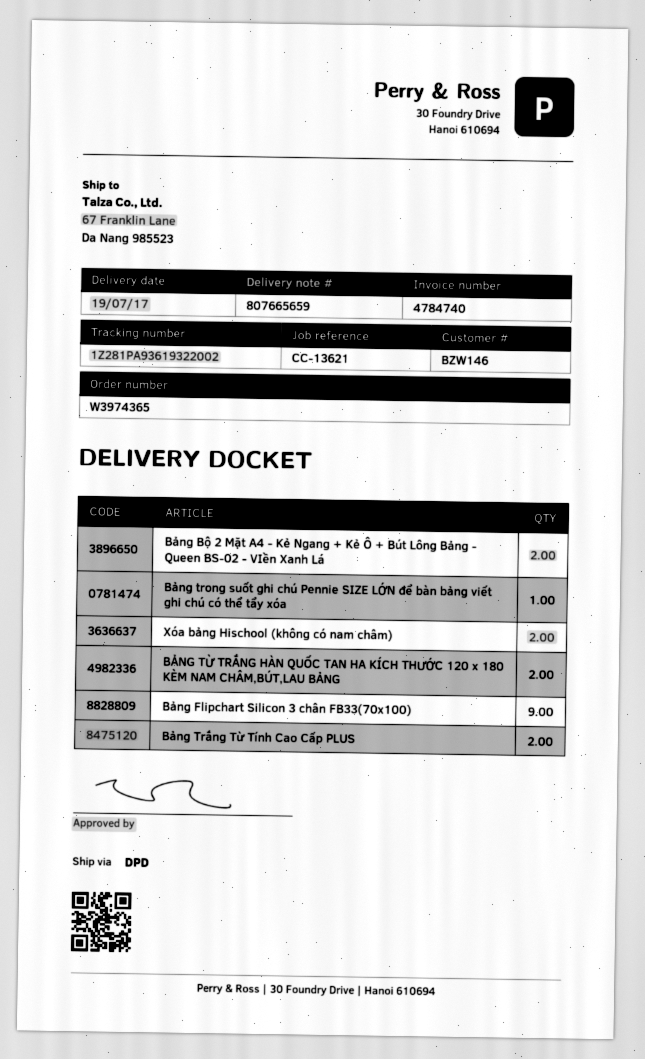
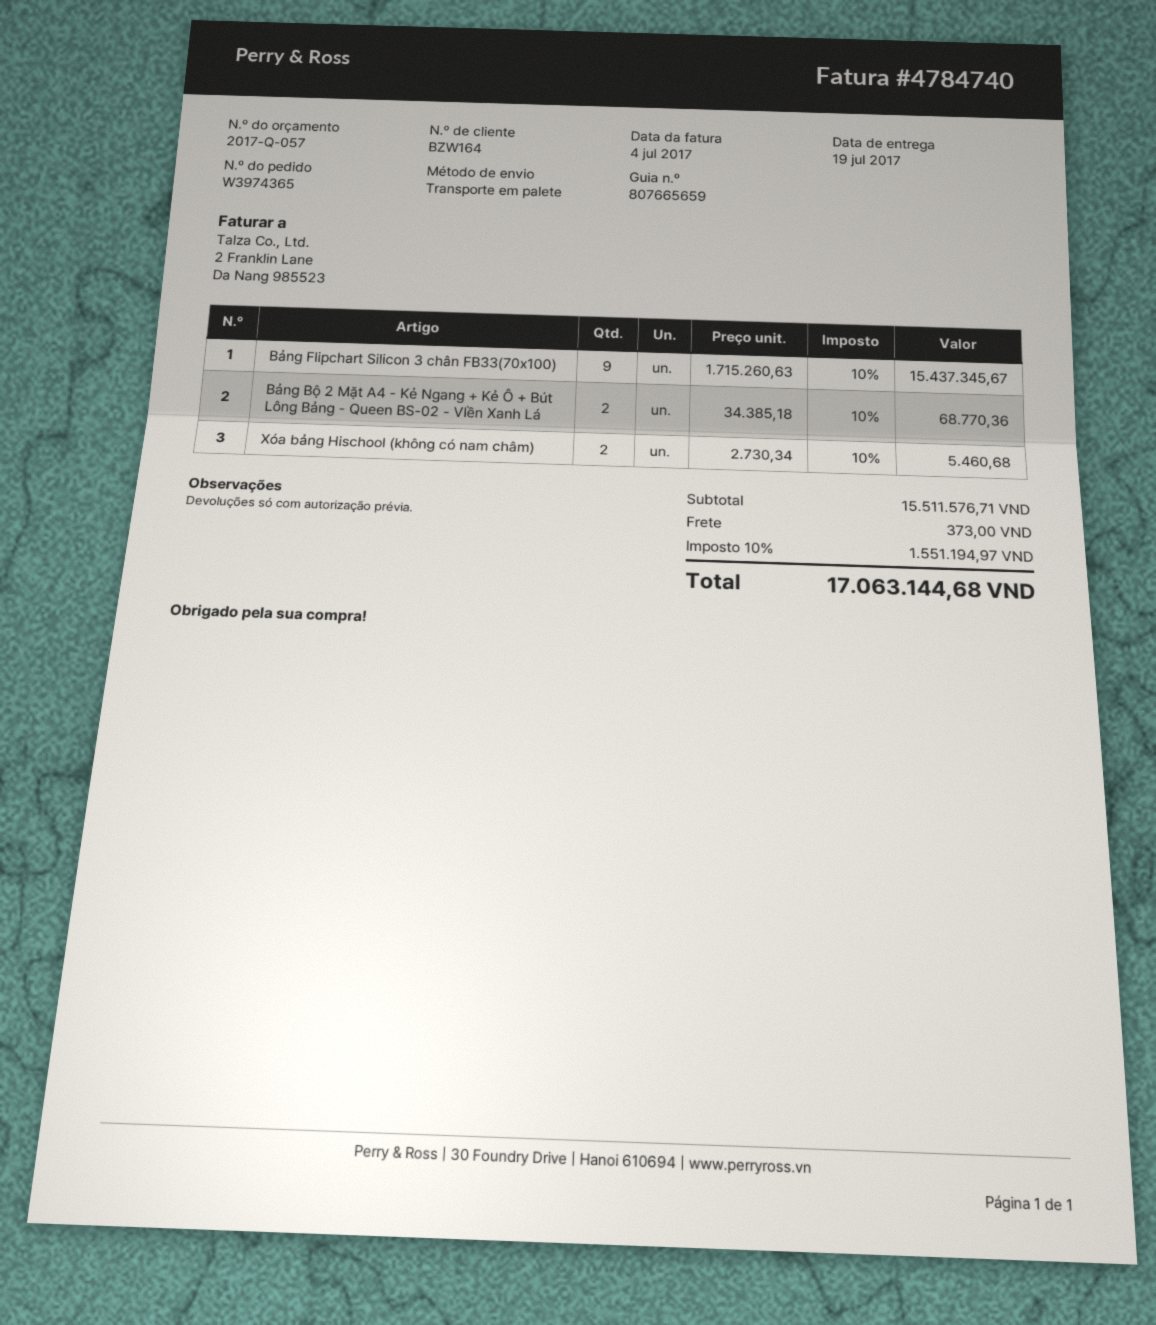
customer number: BZW146 -> BZW164
shipping method: DPD -> pallet freight
Bảng trong suốt ghi chú Pennie SIZE LỚN để bàn bảng viết ghi chú có thể tẩy xóa: 1 -> none
BẢNG TỪ TRẮNG HÀN QUỐC TAN HA KÍCH THƯỚC 120 x 180 KÈM NAM CHÂM,BÚT,LAU BẢNG: 2 -> none
Bảng Trắng Từ Tính Cao Cấp PLUS: 2 -> none

